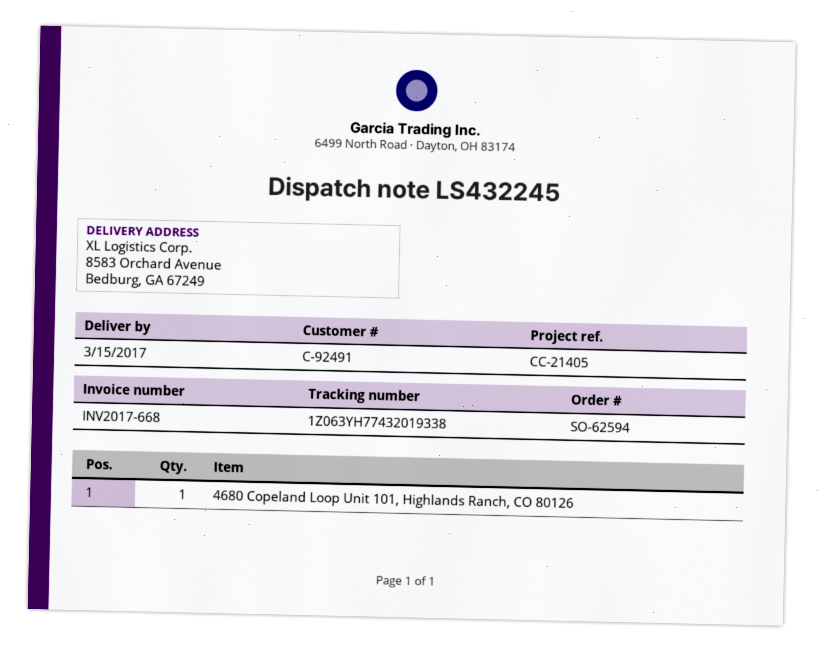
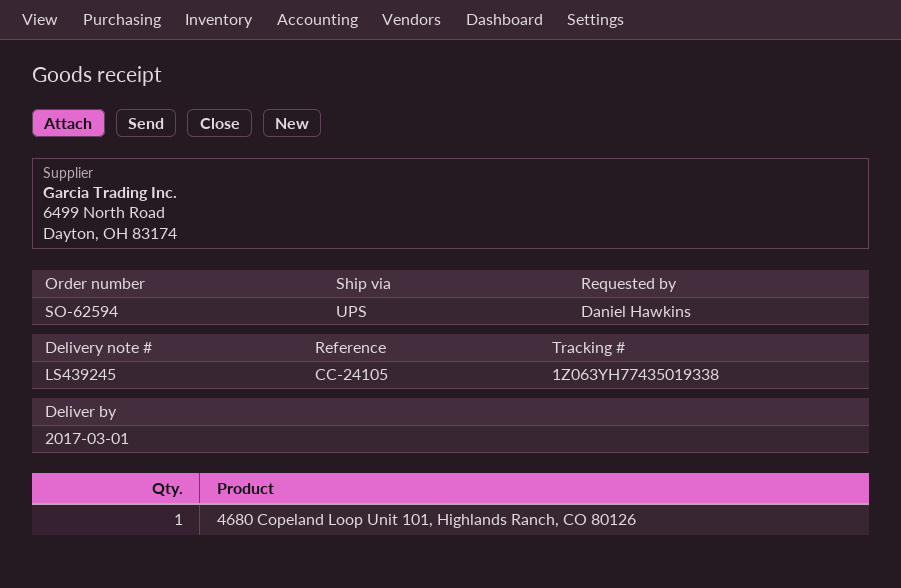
delivery note number: LS432245 -> LS439245
delivery date: 2017-03-15 -> 2017-03-01
reference: CC-21405 -> CC-24105
tracking number: 1Z063YH77432019338 -> 1Z063YH77435019338

